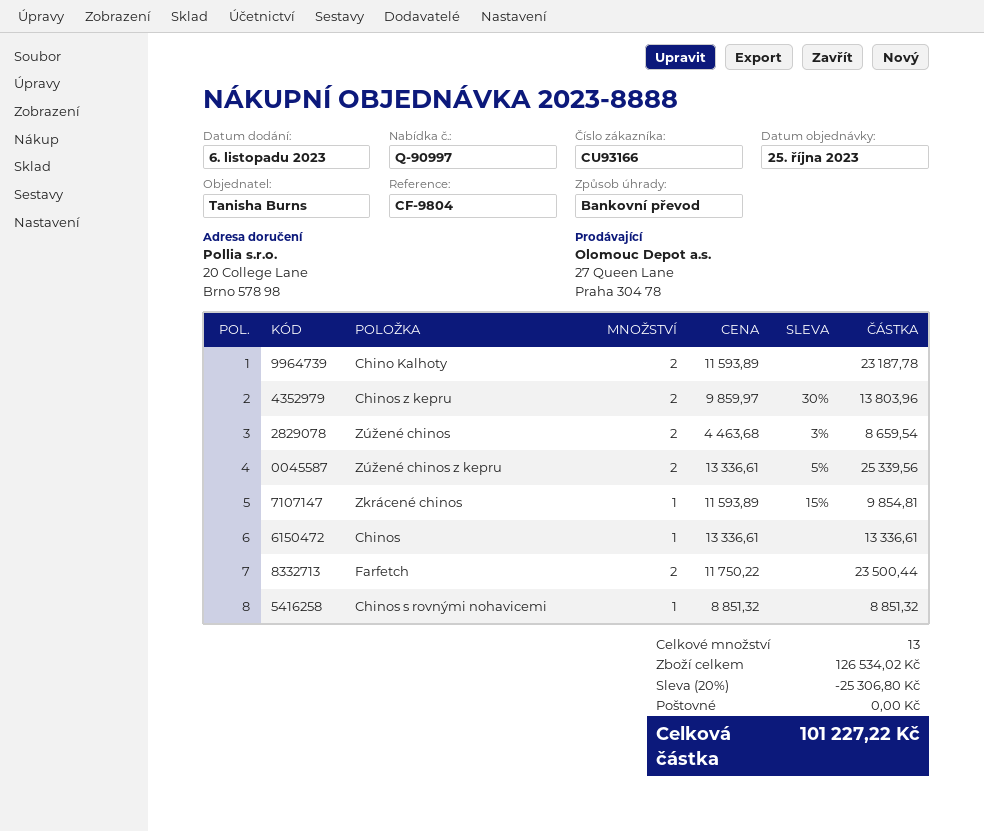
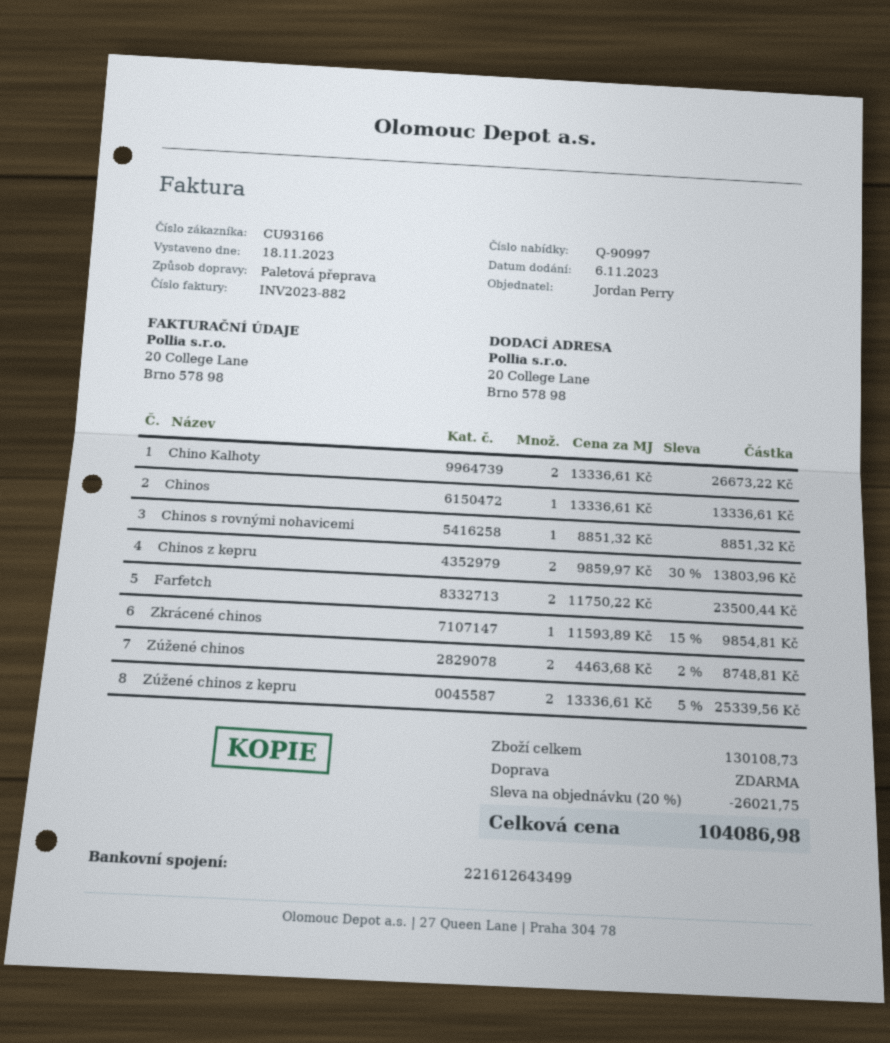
ordered by: Tanisha Burns -> Jordan Perry
Chino Kalhoty: 2 x 11593.89 = 23187.78 -> 2 x 13336.61 = 26673.22
Zúžené chinos: 2 x 4463.68 - 3% = 8659.54 -> 2 x 4463.68 - 2% = 8748.81
subtotal: 126534.02 -> 130108.73
discount: 20% = 25306.80 -> 20% = 26021.75
total: 101227.22 -> 104086.98

